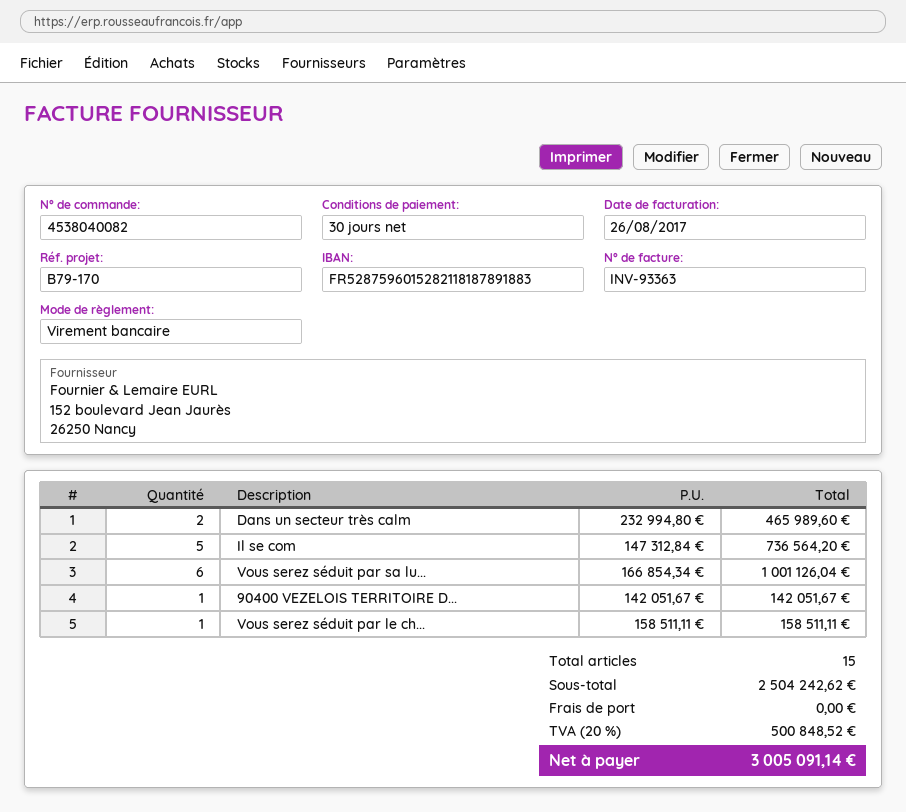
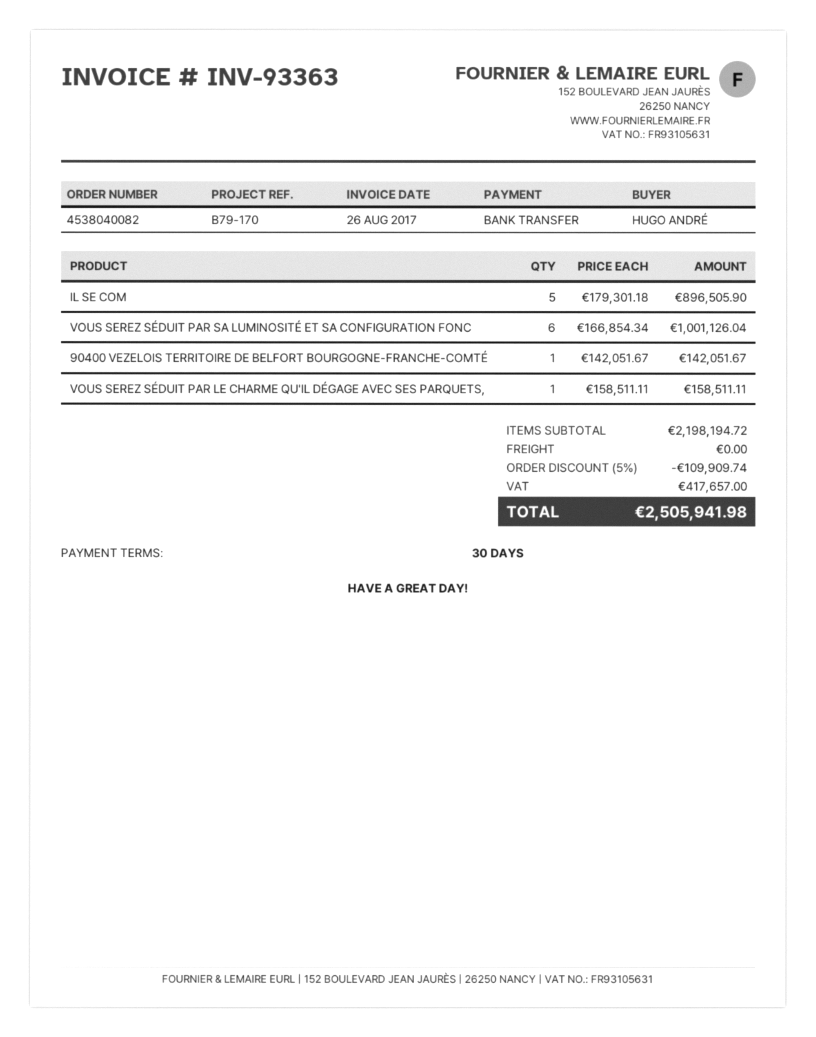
Dans un secteur très calm: 2 x 232994.80 = 465989.60 -> none
Il se com: 5 x 147312.84 = 736564.20 -> 5 x 179301.18 = 896505.90
subtotal: 2504242.62 -> 2198194.72
discount: none -> 5% = 109909.74
tax: 500848.52 -> 417657.00
total: 3005091.14 -> 2505941.98

